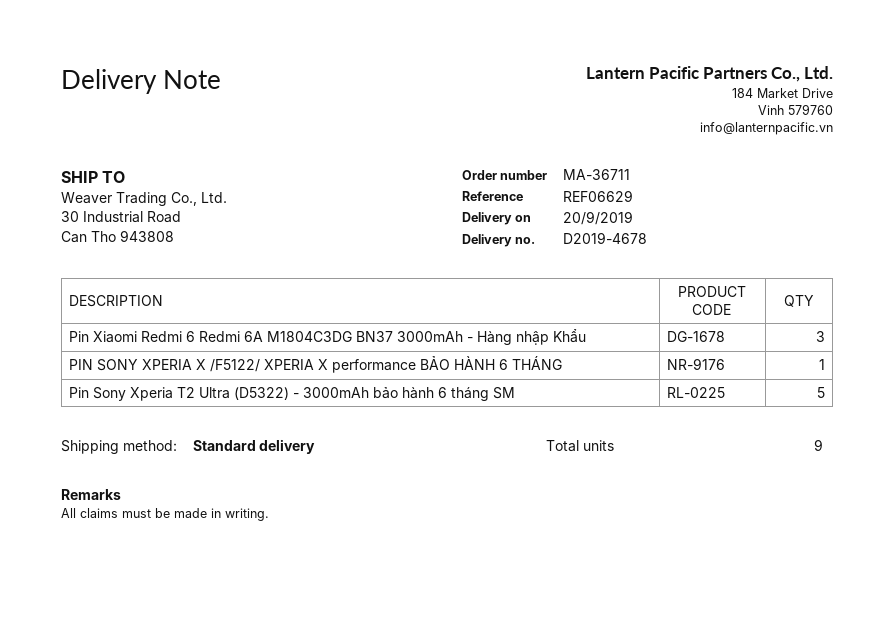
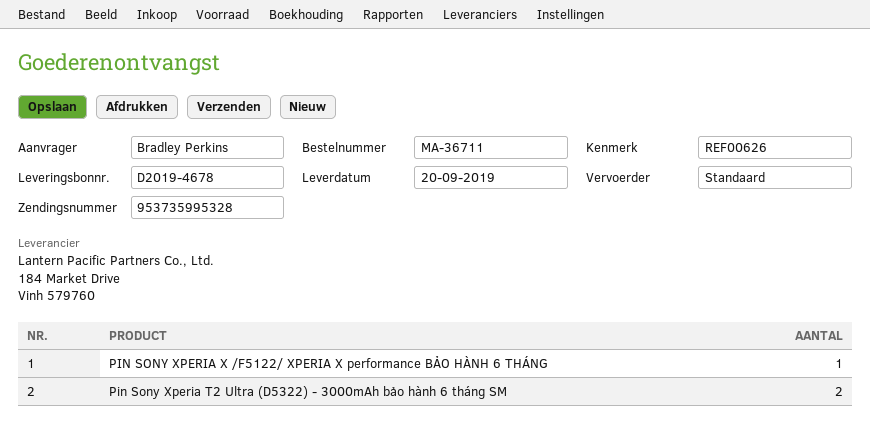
reference: REF06629 -> REF00626
Pin Xiaomi Redmi 6 Redmi 6A M1804C3DG BN37 3000mAh - Hàng nhập Khẩu: 3 -> none
Pin Sony Xperia T2 Ultra (D5322) - 3000mAh bảo hành 6 tháng SM: 5 -> 2

